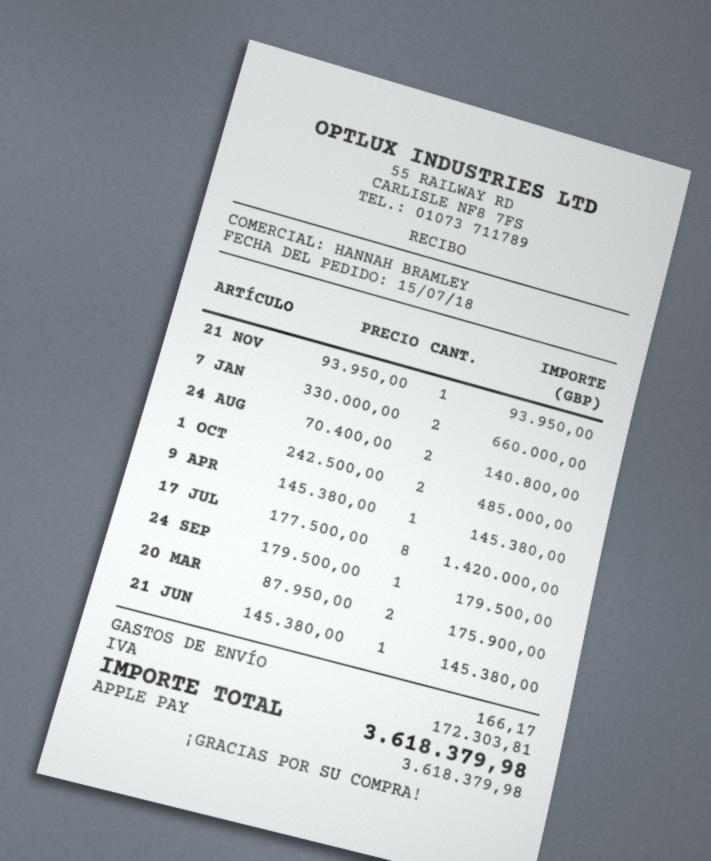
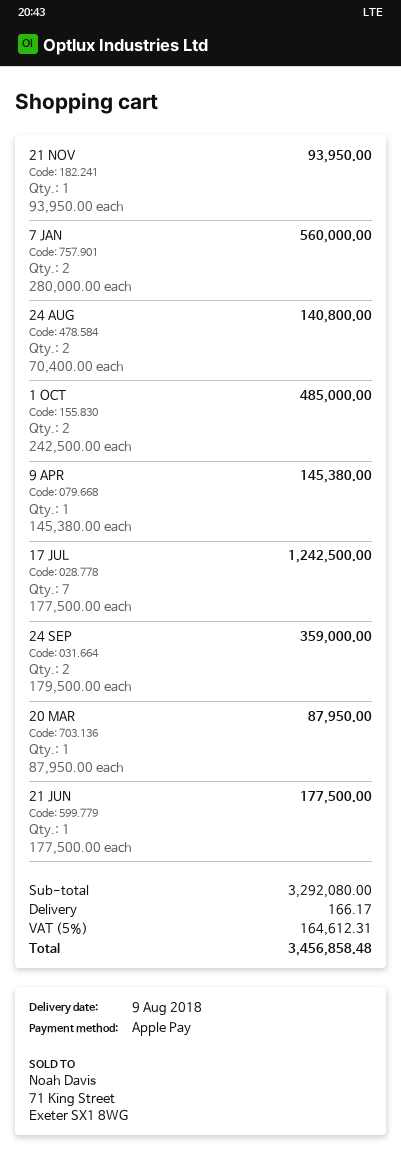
7 JAN: 2 x 330000.00 = 660000.00 -> 2 x 280000.00 = 560000.00
17 JUL: 8 x 177500.00 = 1420000.00 -> 7 x 177500.00 = 1242500.00
24 SEP: 1 x 179500.00 = 179500.00 -> 2 x 179500.00 = 359000.00
20 MAR: 2 x 87950.00 = 175900.00 -> 1 x 87950.00 = 87950.00
21 JUN: 1 x 145380.00 = 145380.00 -> 1 x 177500.00 = 177500.00
tax: 172303.81 -> 164612.31
total: 3618379.98 -> 3456858.48

